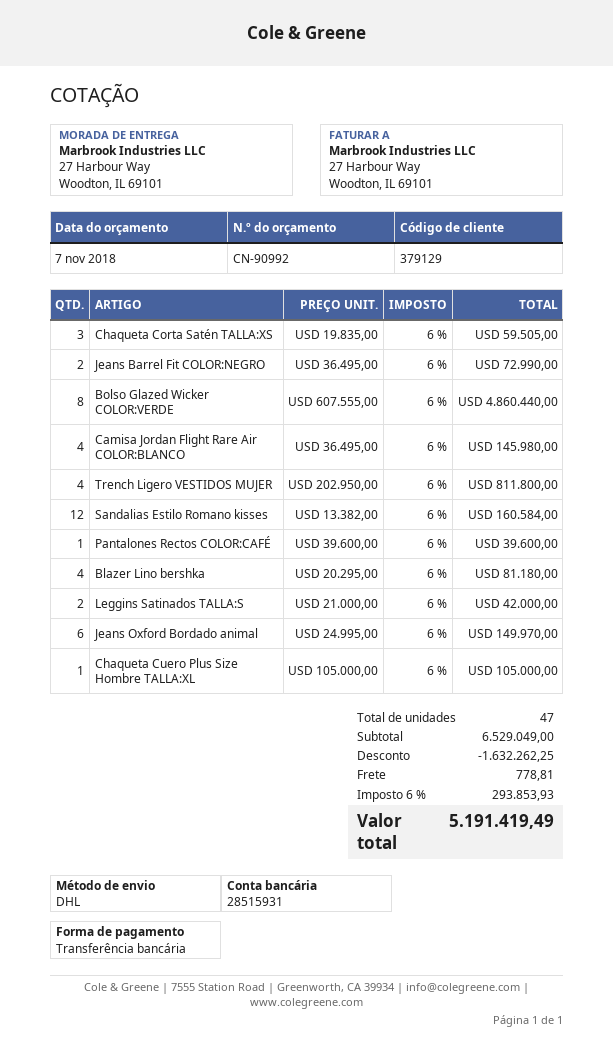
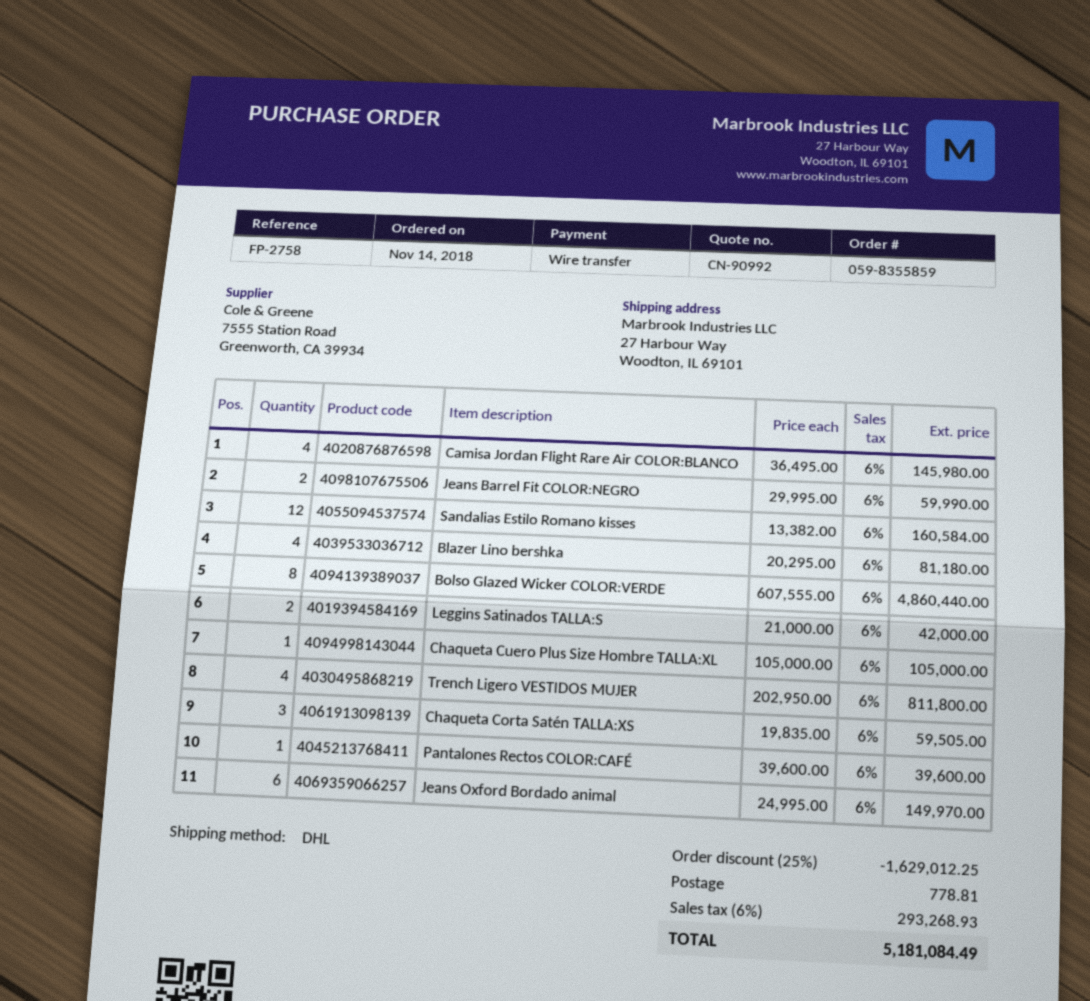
Jeans Barrel Fit COLOR:NEGRO: 2 x 36495.00 = 72990.00 -> 2 x 29995.00 = 59990.00
discount: 1632262.25 -> 1629012.25
tax: 6% = 293853.93 -> 6% = 293268.93
total: 5191419.49 -> 5181084.49

